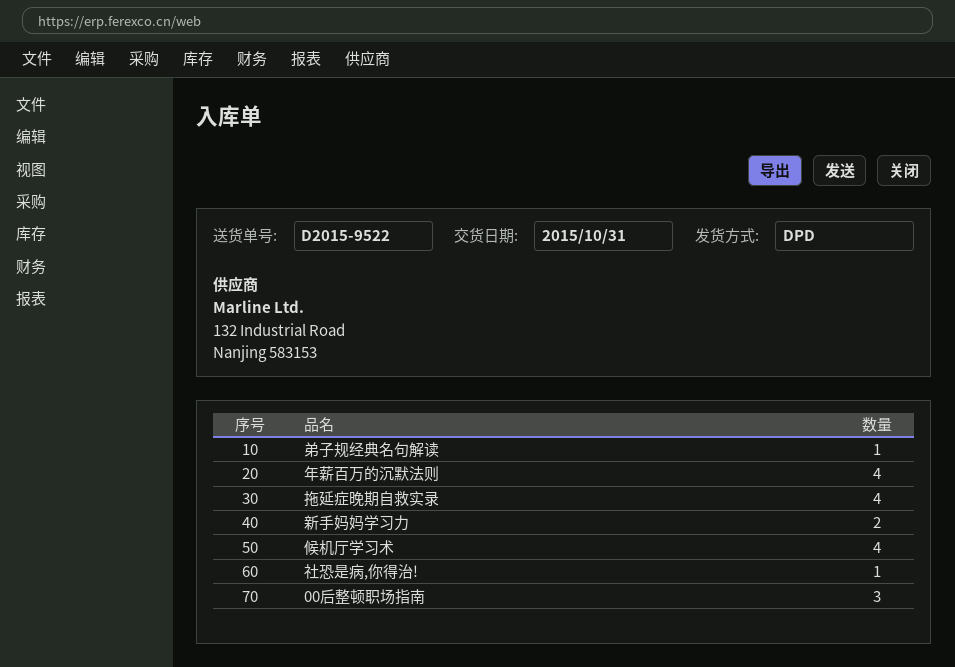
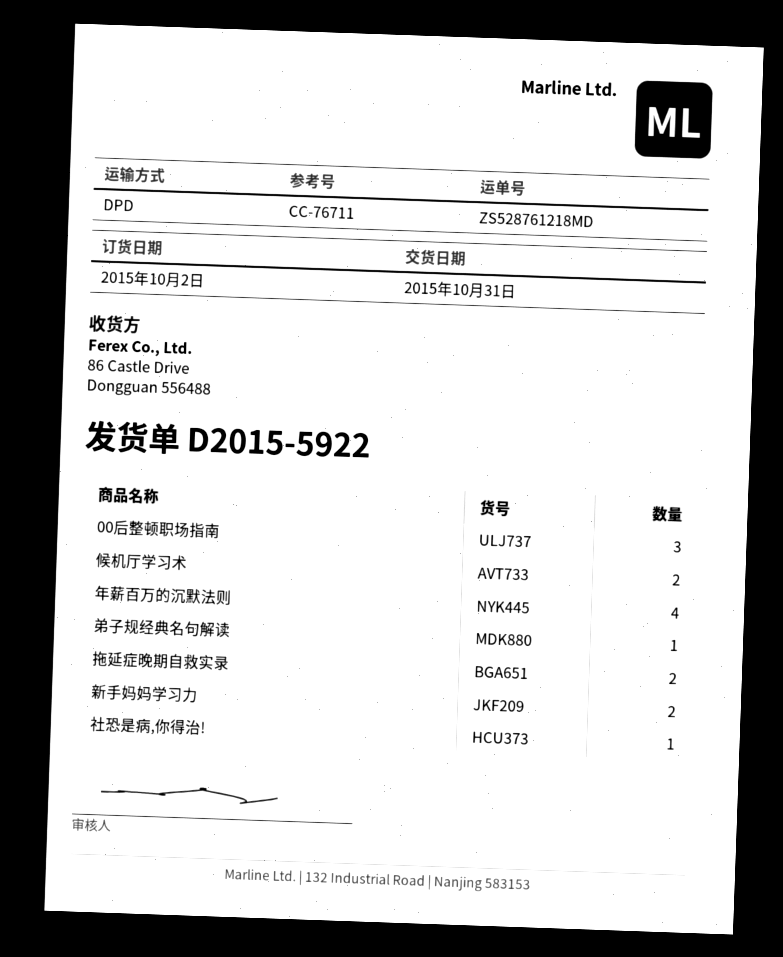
delivery note number: D2015-9522 -> D2015-5922
拖延症晚期自救实录: 4 -> 2
候机厅学习术: 4 -> 2

